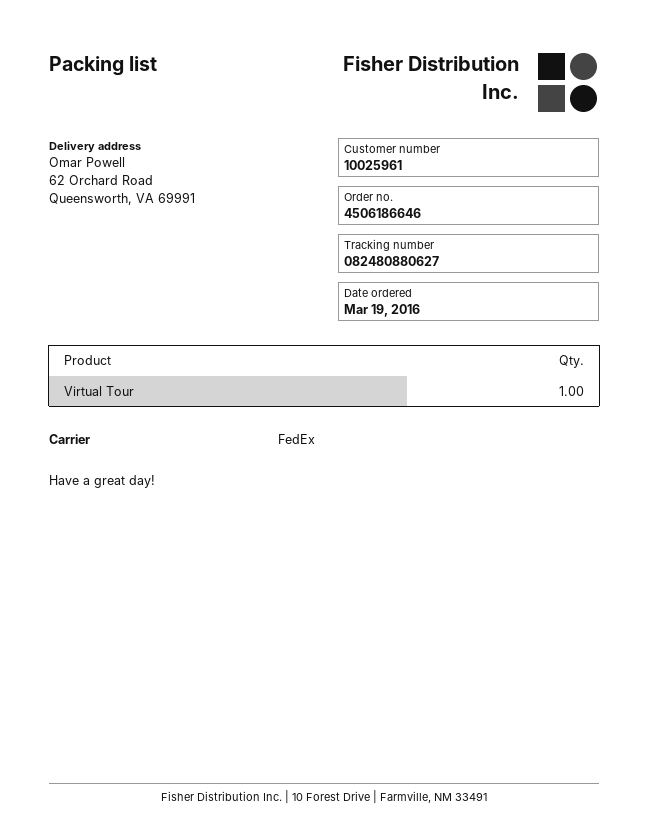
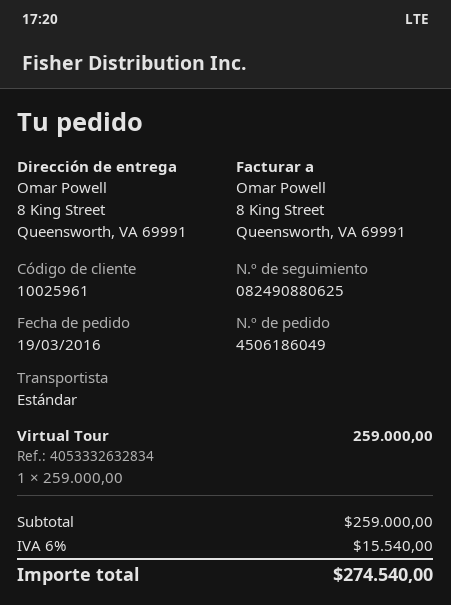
order number: 4506186646 -> 4506186049
shipping method: FedEx -> standard
tracking number: 082480880627 -> 082490880625
ship to: 62 Orchard Road, Queensworth, VA 69991 -> 8 King Street, Queensworth, VA 69991

